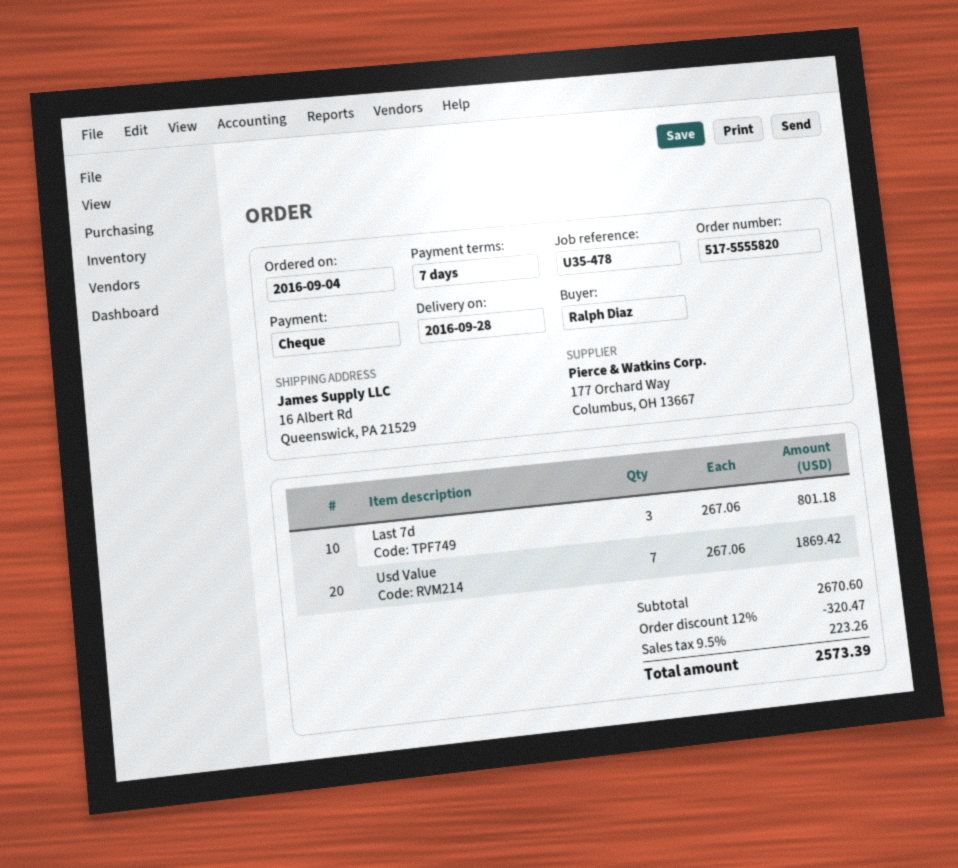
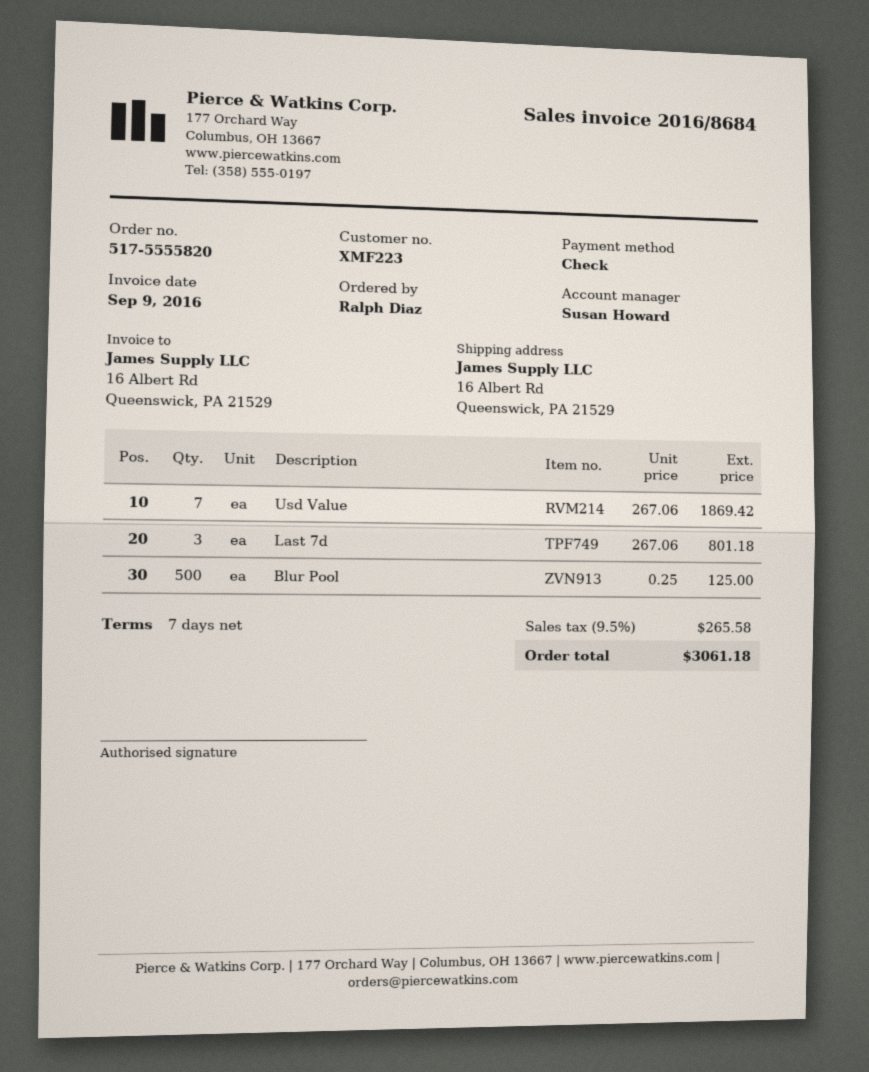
Blur Pool: none -> 500 x 0.25 = 125.00
discount: 12% = 320.47 -> none
tax: 9.5% = 223.26 -> 9.5% = 265.58
total: 2573.39 -> 3061.18

